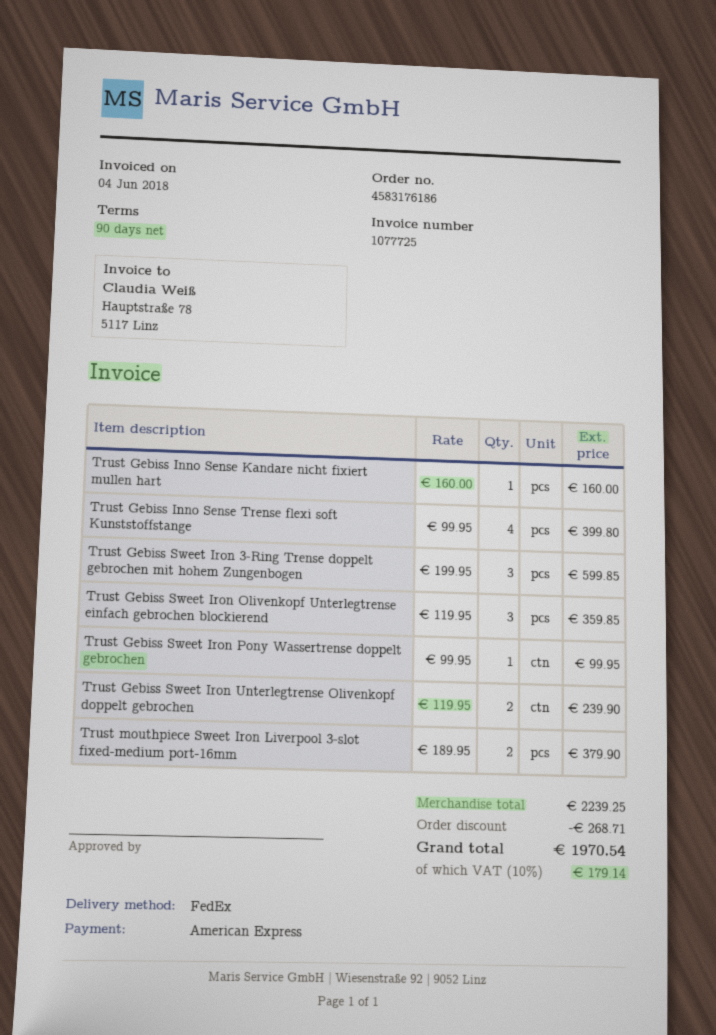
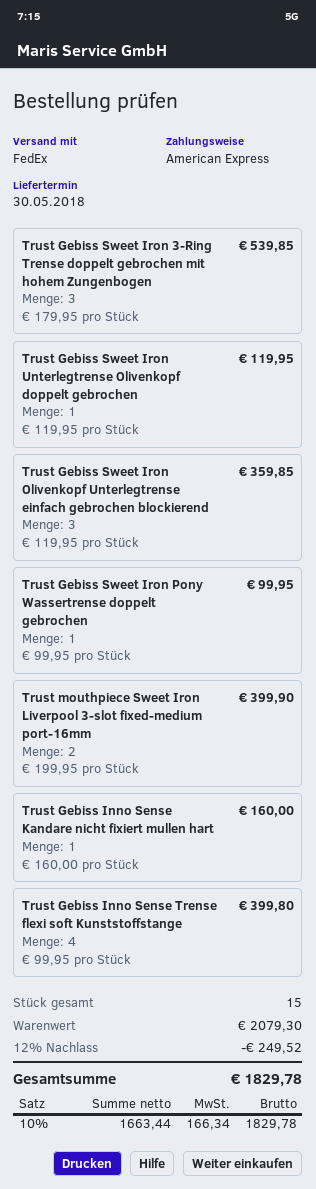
Trust Gebiss Sweet Iron 3-Ring Trense doppelt gebrochen mit hohem Zungenbogen: 3 x 199.95 = 599.85 -> 3 x 179.95 = 539.85
Trust Gebiss Sweet Iron Unterlegtrense Olivenkopf doppelt gebrochen: 2 x 119.95 = 239.90 -> 1 x 119.95 = 119.95
Trust mouthpiece Sweet Iron Liverpool 3-slot fixed-medium port-16mm: 2 x 189.95 = 379.90 -> 2 x 199.95 = 399.90
subtotal: 2239.25 -> 2079.30
discount: 268.71 -> 249.52
tax: 10% = 179.14 -> 10% = 166.34
total: 1970.54 -> 1829.78

